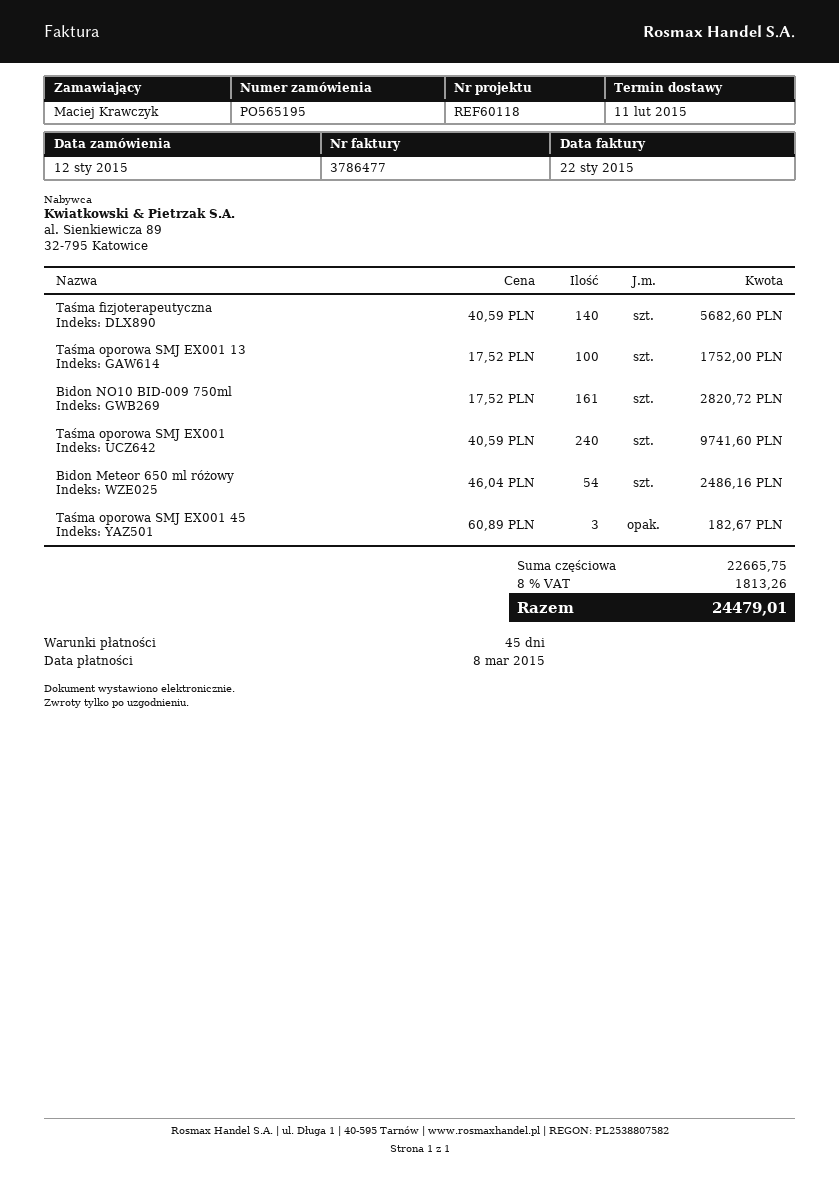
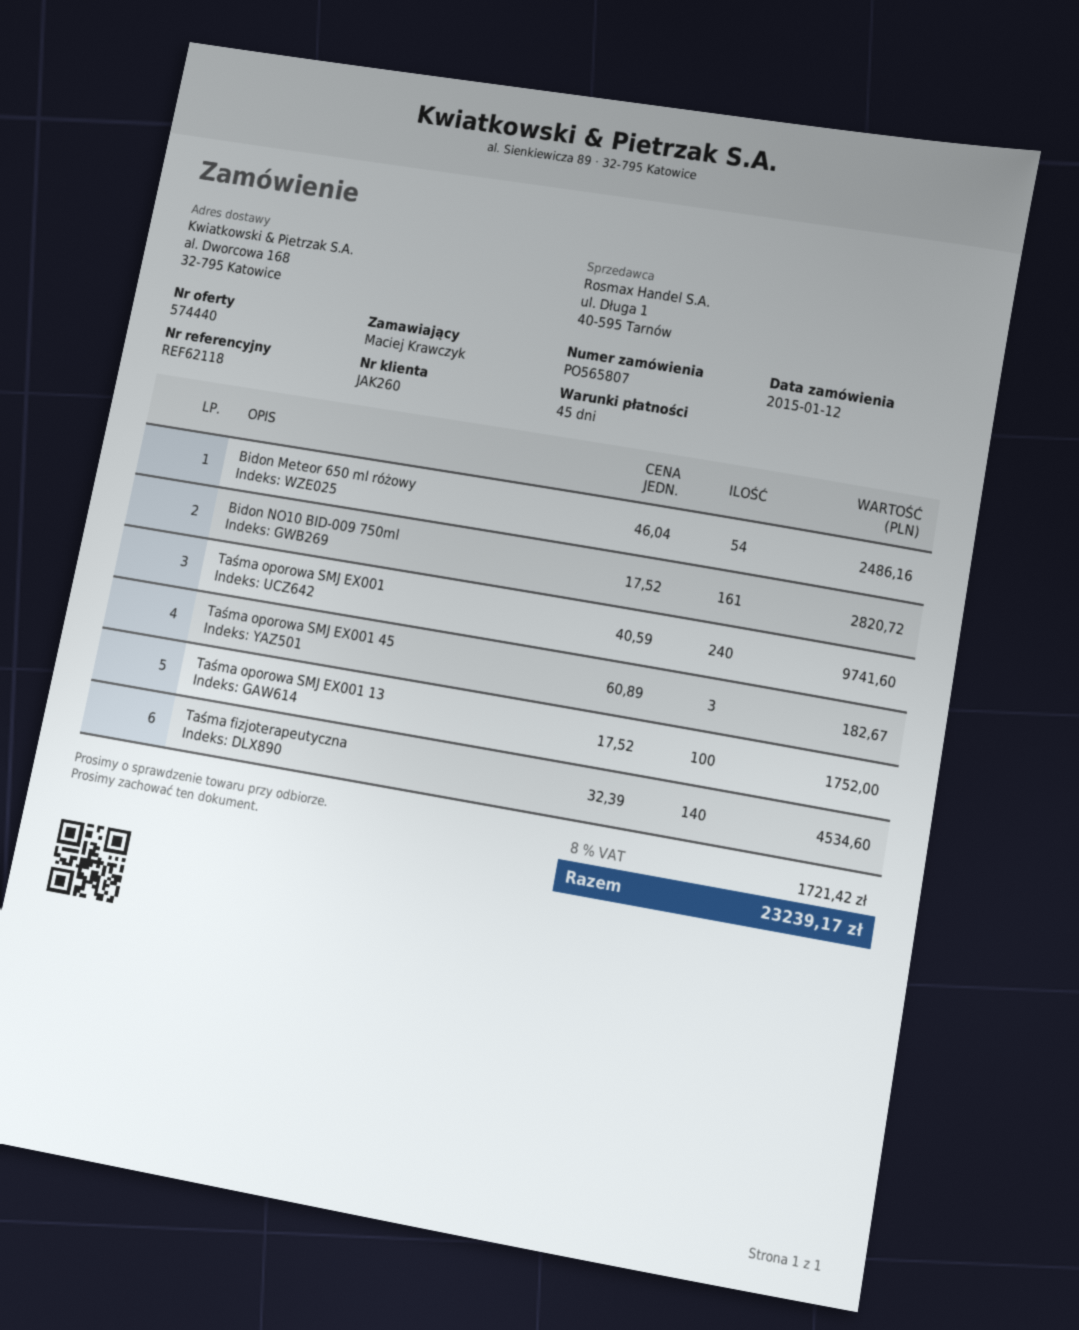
order number: PO565195 -> PO565807
reference: REF60118 -> REF62118
Taśma fizjoterapeutyczna: 140 x 40.59 = 5682.60 -> 140 x 32.39 = 4534.60
tax: 8% = 1813.26 -> 8% = 1721.42
total: 24479.01 -> 23239.17

